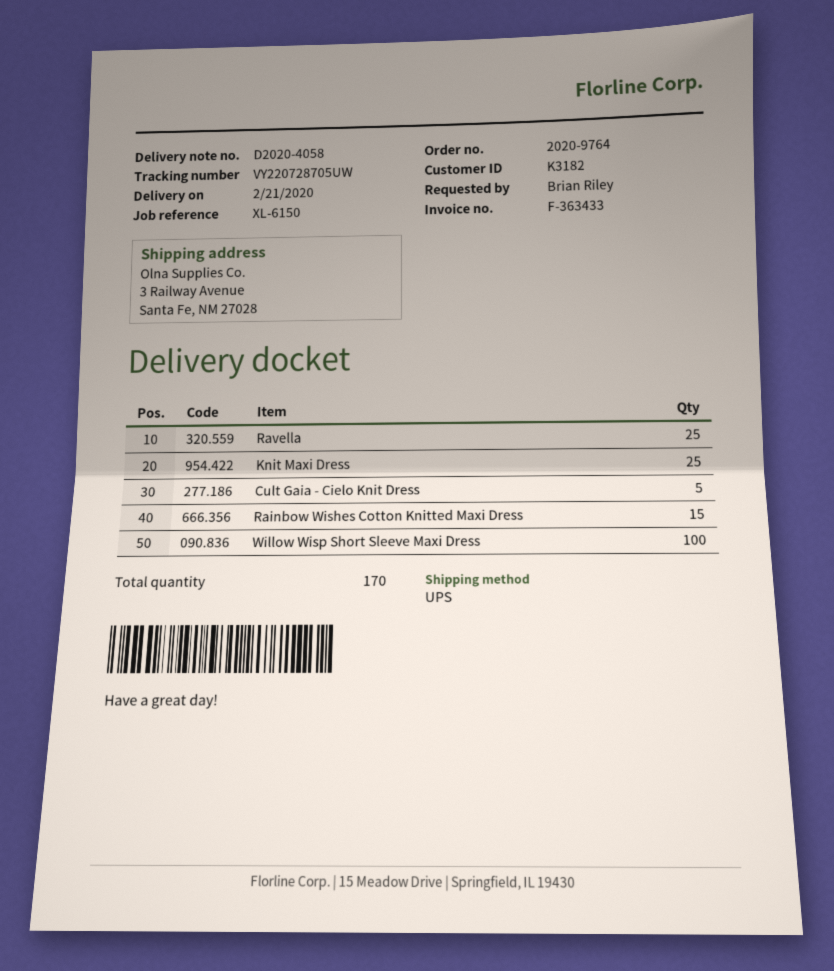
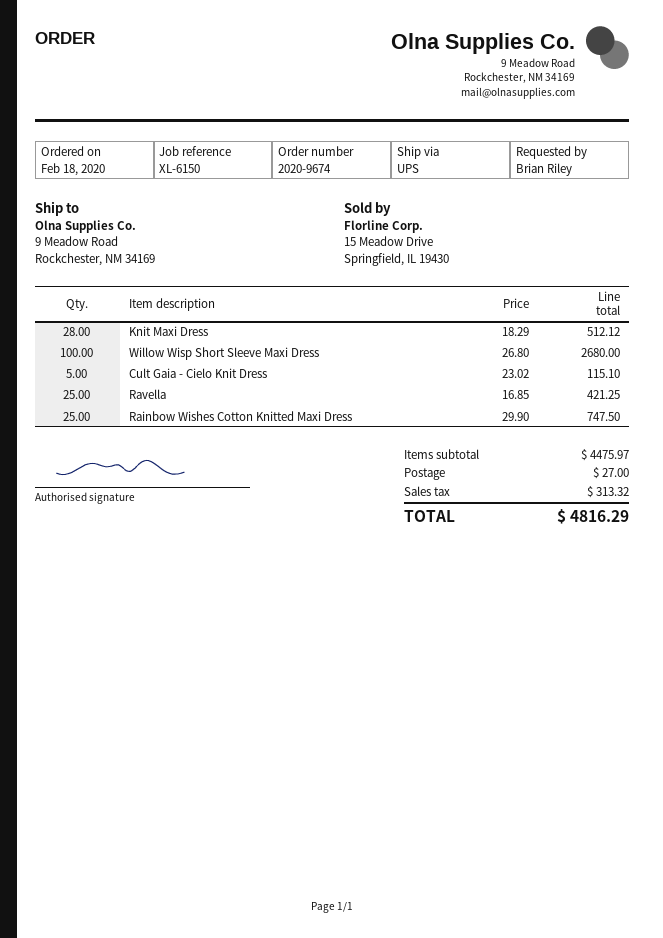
order number: 2020-9764 -> 2020-9674
ship to: 3 Railway Avenue, Santa Fe, NM 27028 -> 9 Meadow Road, Rockchester, NM 34169
Knit Maxi Dress: 25 -> 28
Rainbow Wishes Cotton Knitted Maxi Dress: 15 -> 25

